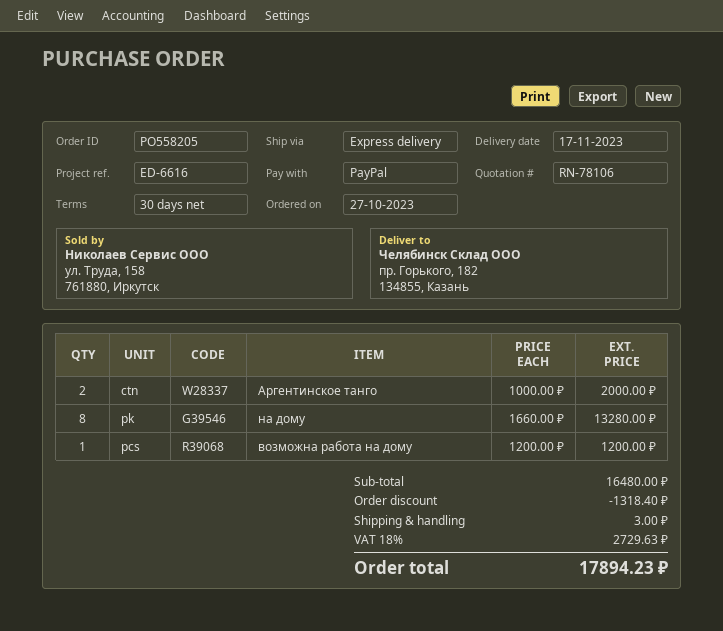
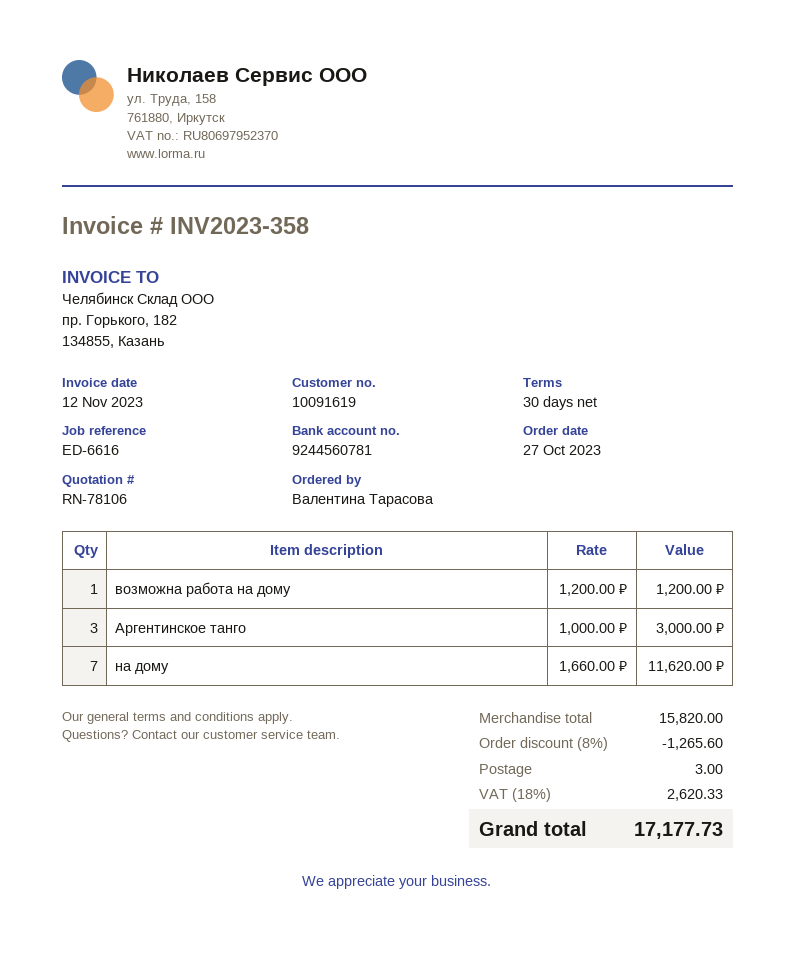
Аргентинское танго: 2 x 1000.00 = 2000.00 -> 3 x 1000.00 = 3000.00
на дому: 8 x 1660.00 = 13280.00 -> 7 x 1660.00 = 11620.00
subtotal: 16480.00 -> 15820.00
discount: 1318.40 -> 1265.60
tax: 18% = 2729.63 -> 18% = 2620.33
total: 17894.23 -> 17177.73

